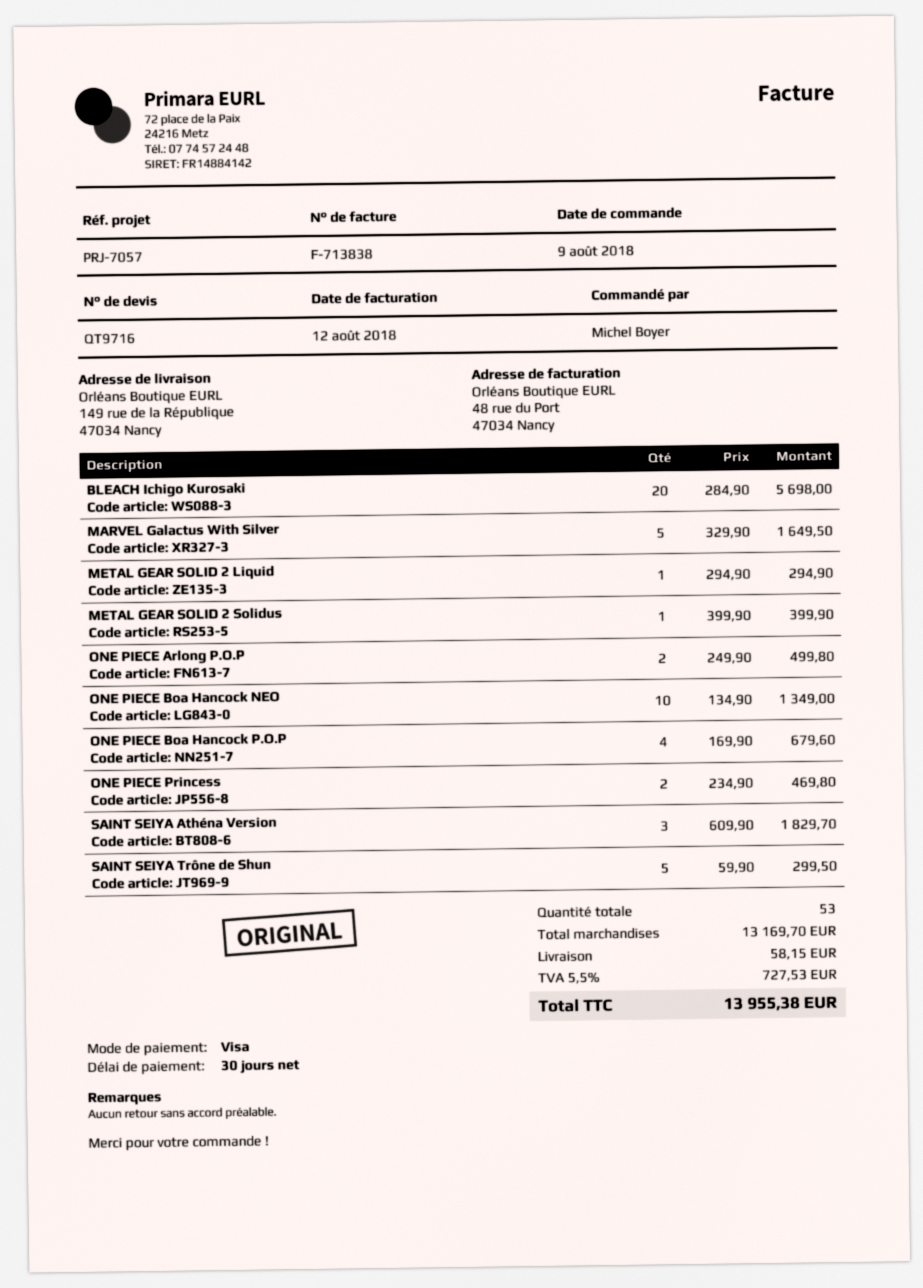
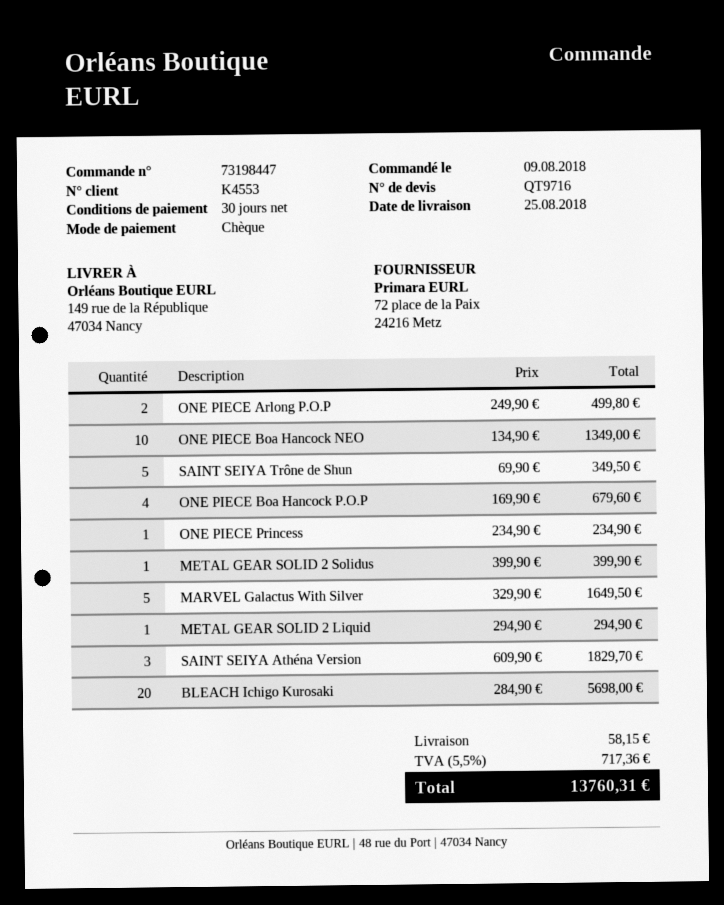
payment method: Visa -> cheque
ONE PIECE Princess: 2 x 234.90 = 469.80 -> 1 x 234.90 = 234.90
SAINT SEIYA Trône de Shun: 5 x 59.90 = 299.50 -> 5 x 69.90 = 349.50
tax: 5.5% = 727.53 -> 5.5% = 717.36
total: 13955.38 -> 13760.31

